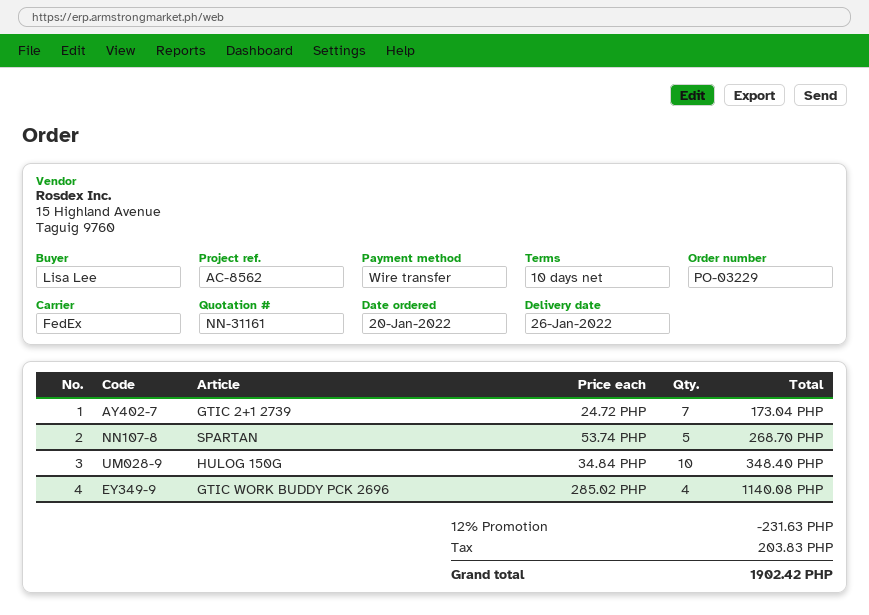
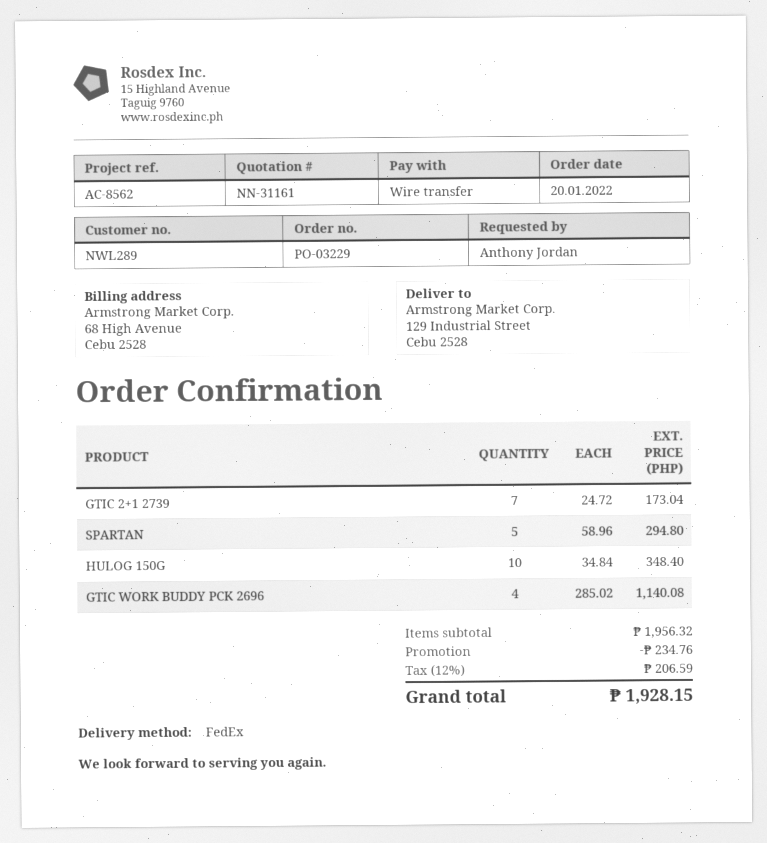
ordered by: Lisa Lee -> Anthony Jordan
SPARTAN: 5 x 53.74 = 268.70 -> 5 x 58.96 = 294.80
discount: 231.63 -> 234.76
tax: 203.83 -> 206.59
total: 1902.42 -> 1928.15

